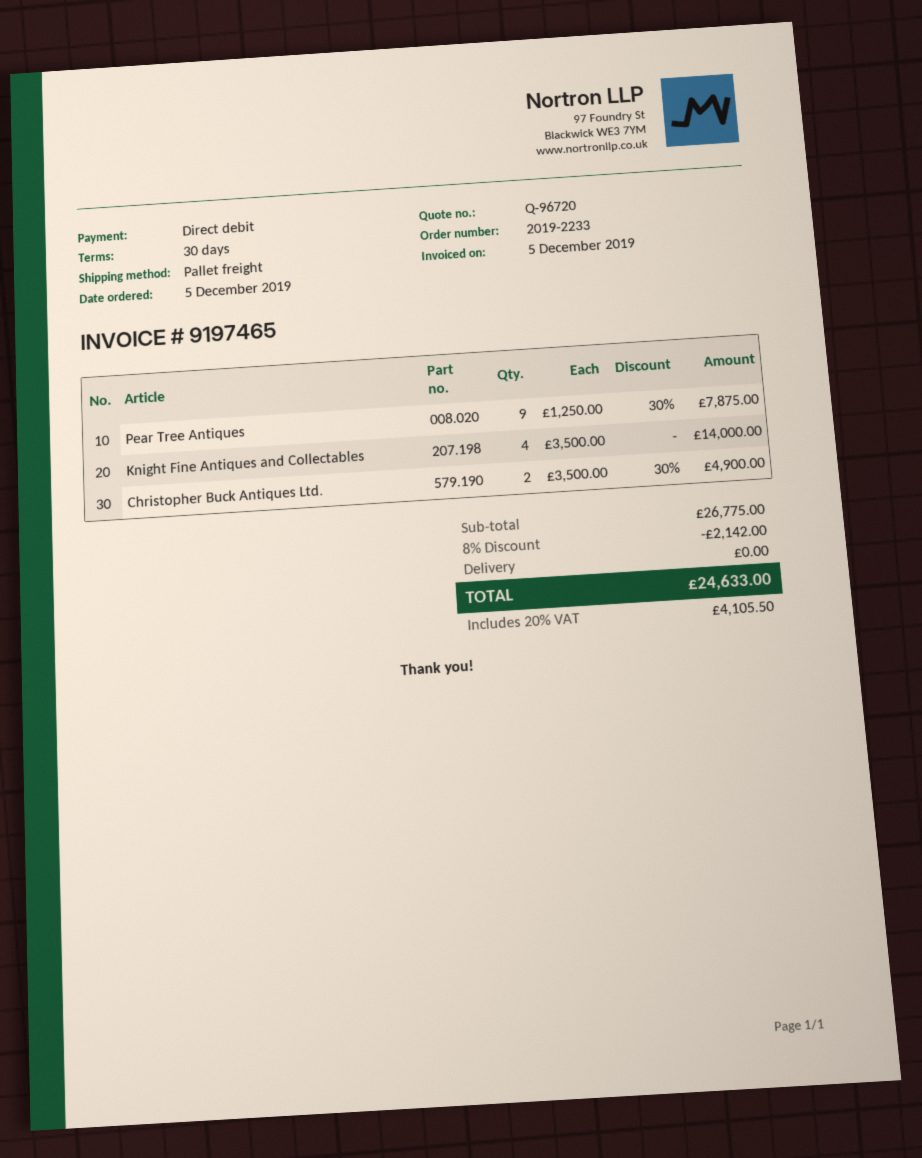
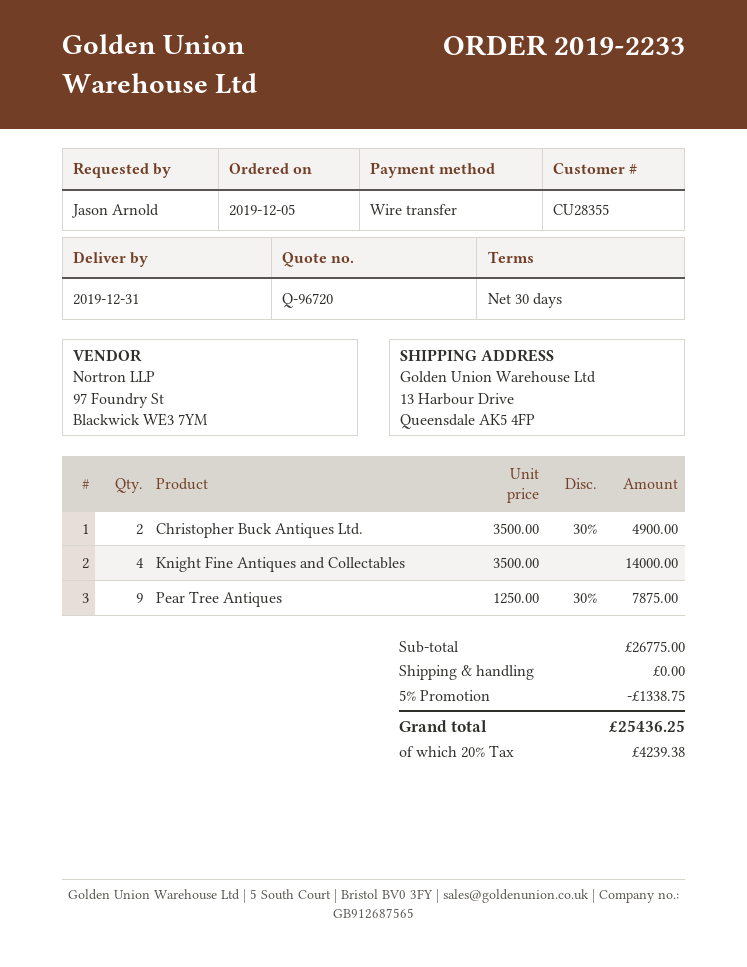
payment method: direct debit -> bank transfer
discount: 8% = 2142.00 -> 5% = 1338.75
tax: 20% = 4105.50 -> 20% = 4239.38
total: 24633.00 -> 25436.25

